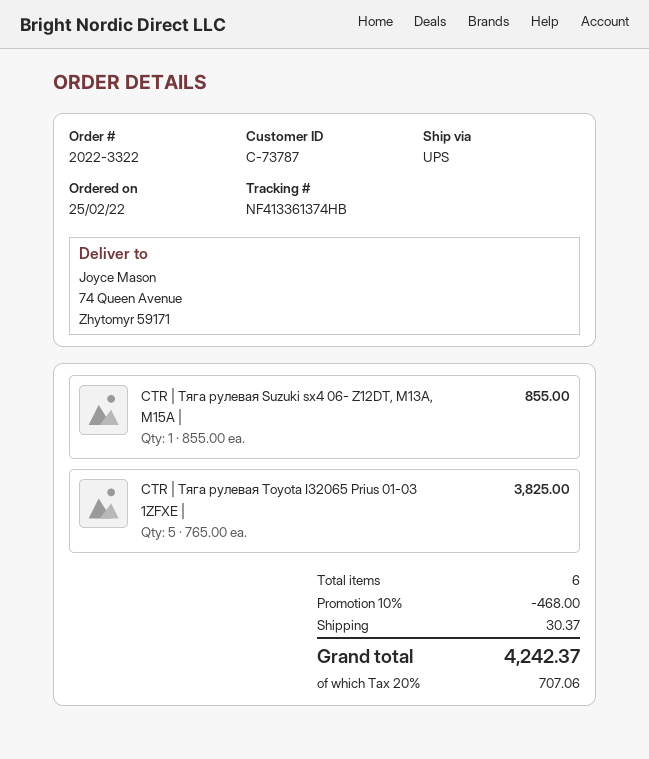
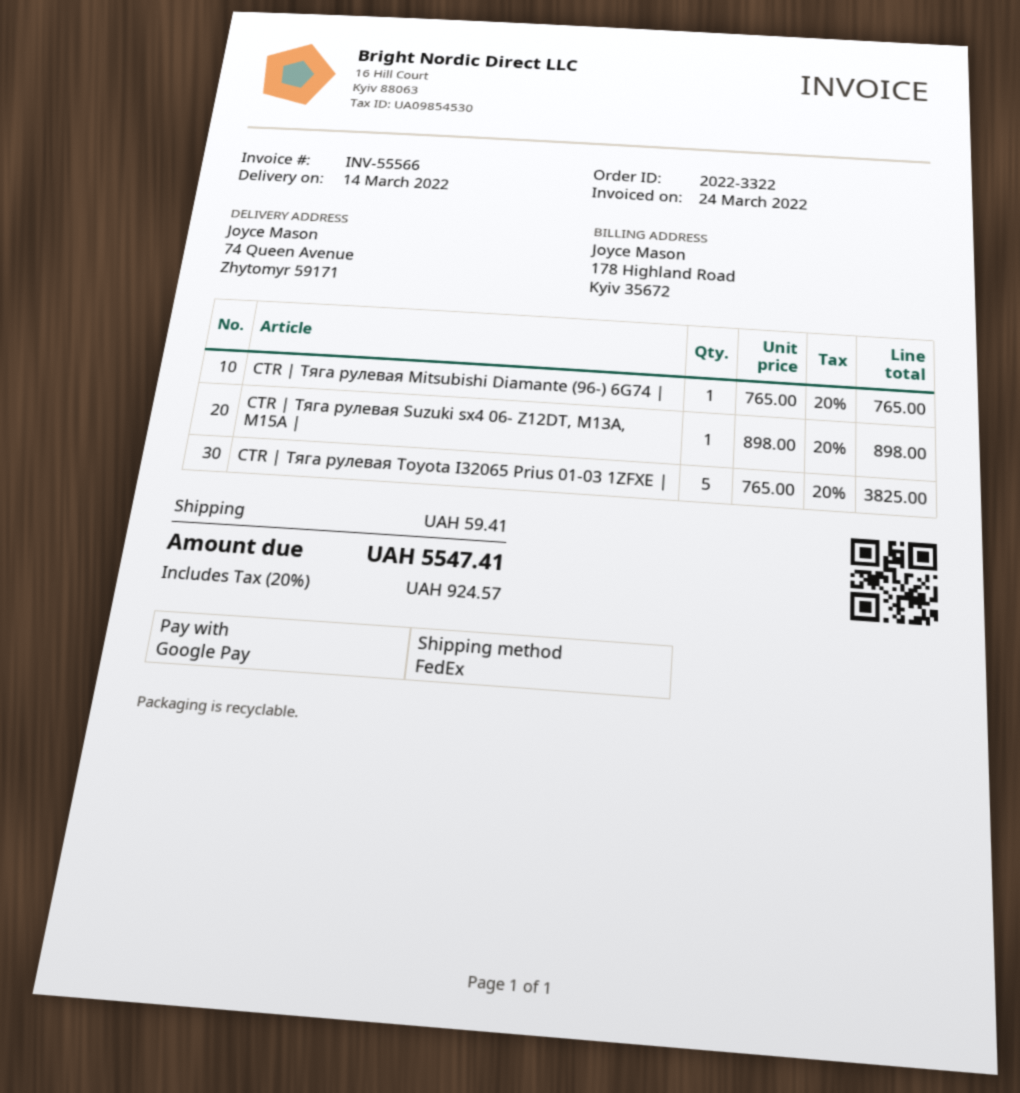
shipping method: UPS -> FedEx
CTR | Тяга рулевая Suzuki sx4 06- Z12DT, M13A, M15A |: 1 x 855.00 = 855.00 -> 1 x 898.00 = 898.00
CTR | Тяга рулевая Mitsubishi Diamante (96-) 6G74 |: none -> 1 x 765.00 = 765.00
discount: 10% = 468.00 -> none
shipping: 30.37 -> 59.41
tax: 20% = 707.06 -> 20% = 924.57
total: 4242.37 -> 5547.41

